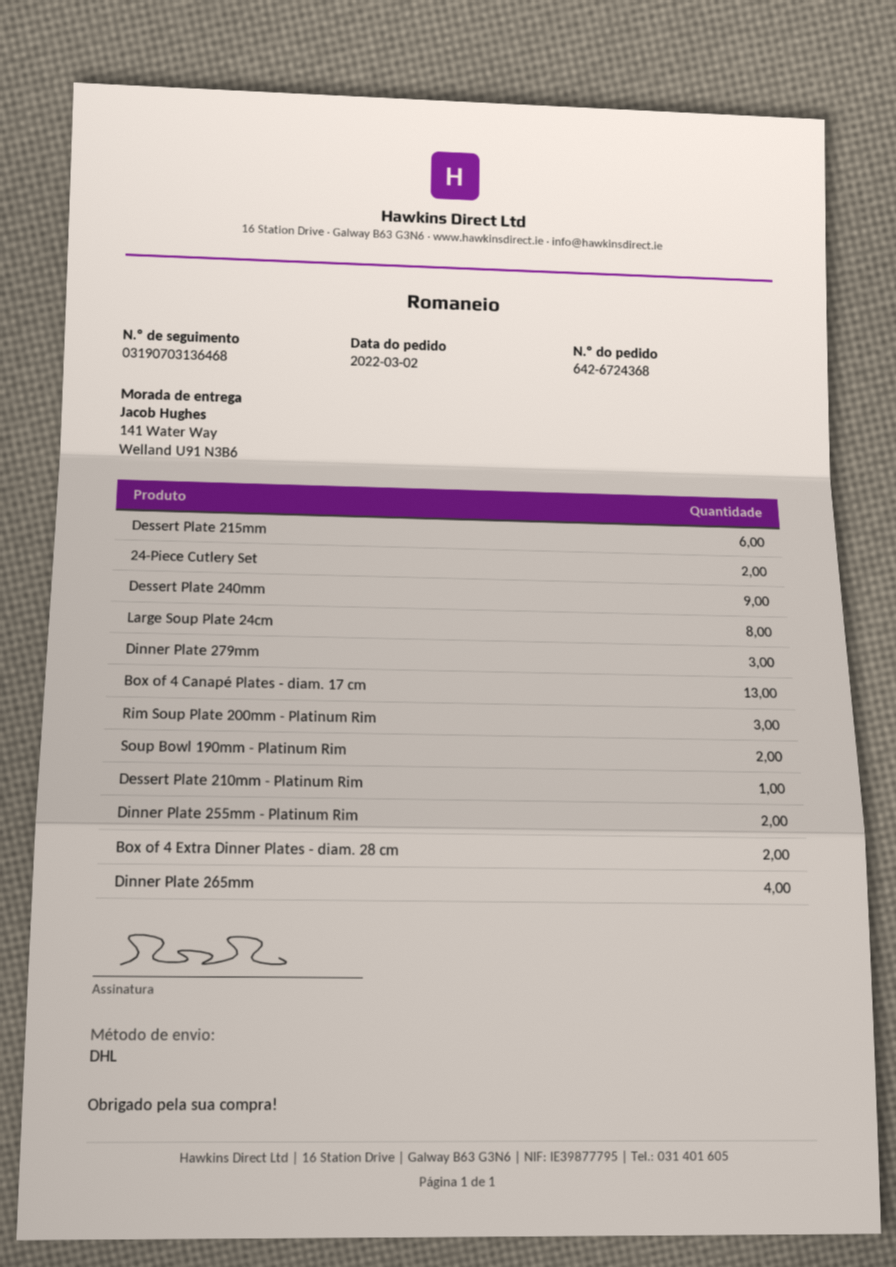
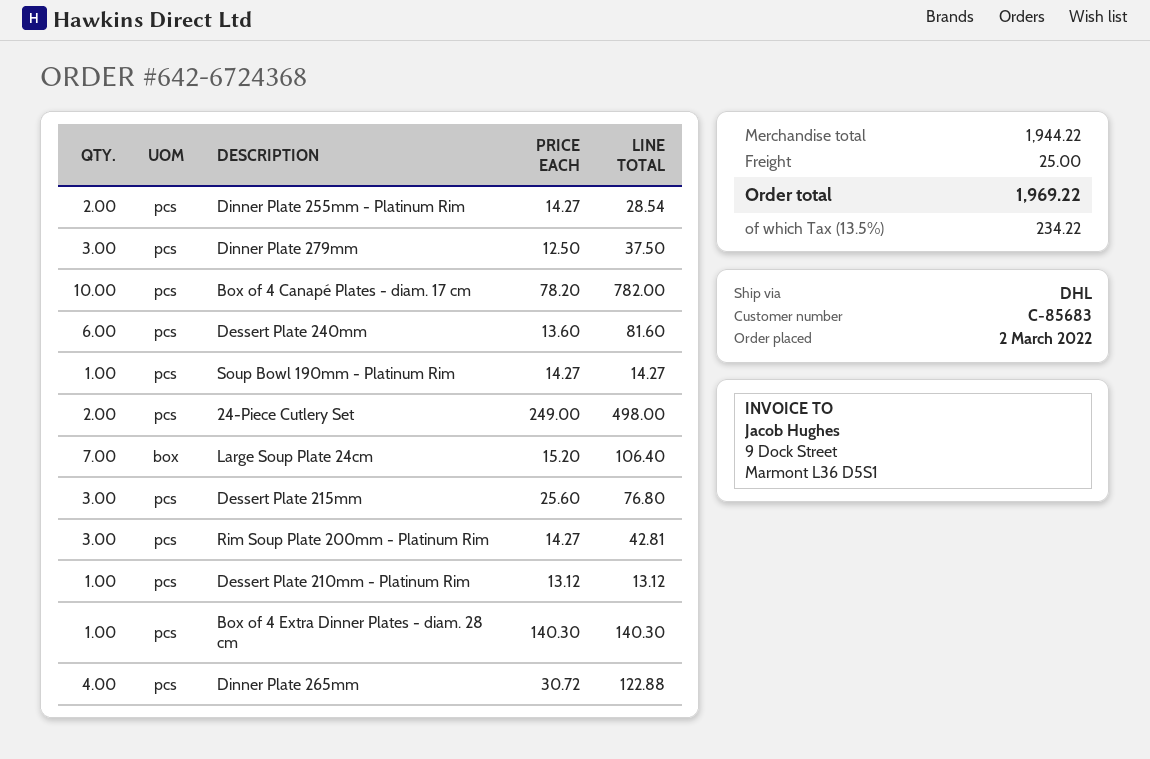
Dessert Plate 215mm: 6 -> 3
Dessert Plate 240mm: 9 -> 6
Large Soup Plate 24cm: 8 -> 7
Box of 4 Canapé Plates - diam. 17 cm: 13 -> 10
Soup Bowl 190mm - Platinum Rim: 2 -> 1
Box of 4 Extra Dinner Plates - diam. 28 cm: 2 -> 1

